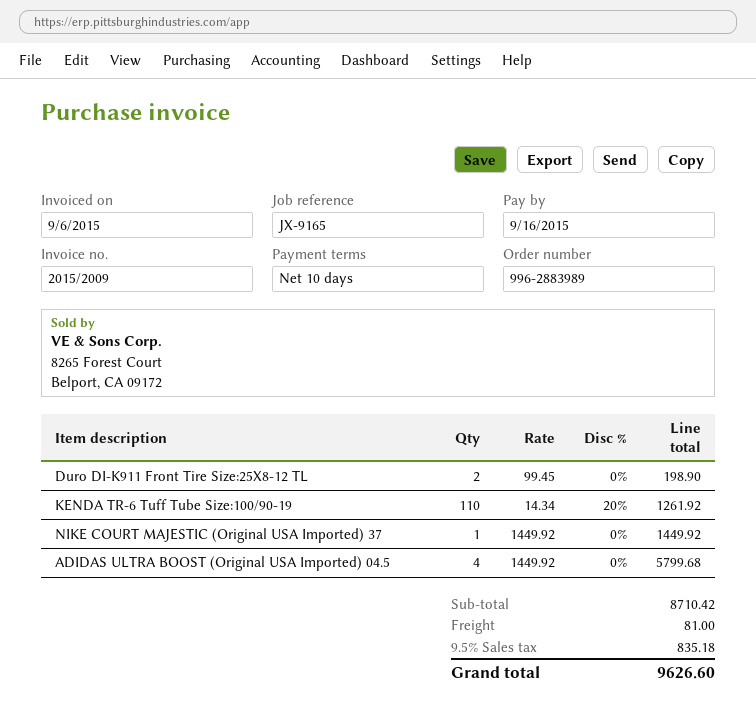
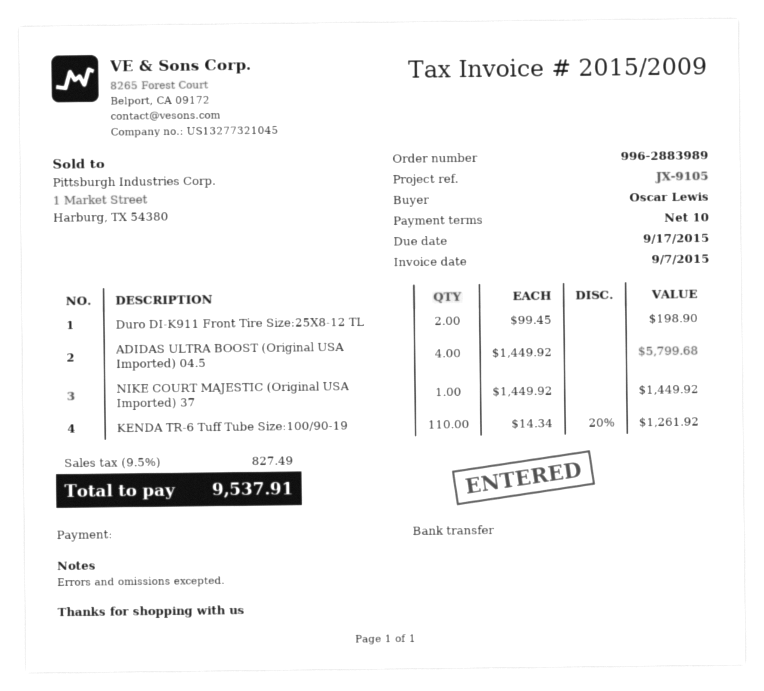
invoice date: 2015-09-06 -> 2015-09-07
due date: 2015-09-16 -> 2015-09-17
reference: JX-9165 -> JX-9105
shipping: 81.00 -> none
tax: 9.5% = 835.18 -> 9.5% = 827.49
total: 9626.60 -> 9537.91

